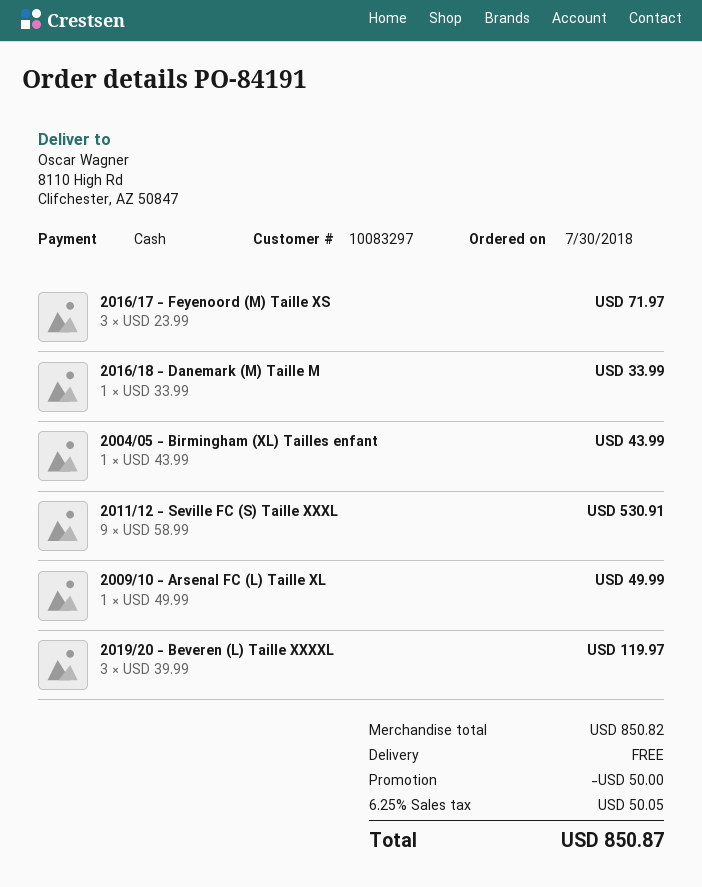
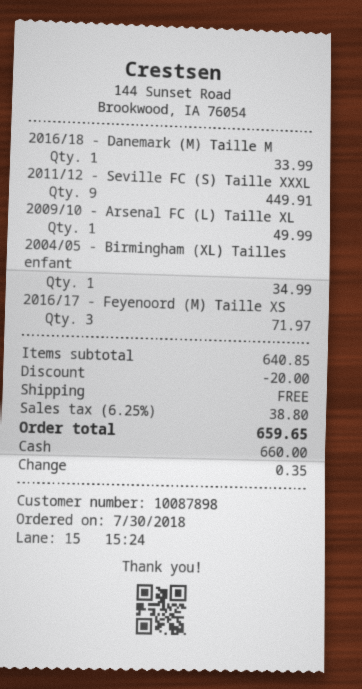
customer number: 10083297 -> 10087898
2004/05 - Birmingham (XL) Tailles enfant: 1 for 43.99 -> 1 for 34.99
2011/12 - Seville FC (S) Taille XXXL: 9 for 530.91 -> 9 for 449.91
2019/20 - Beveren (L) Taille XXXXL: 3 for 119.97 -> none
subtotal: 850.82 -> 640.85
discount: 50.00 -> 20.00
tax: 6.25% = 50.05 -> 6.25% = 38.80
total: 850.87 -> 659.65

